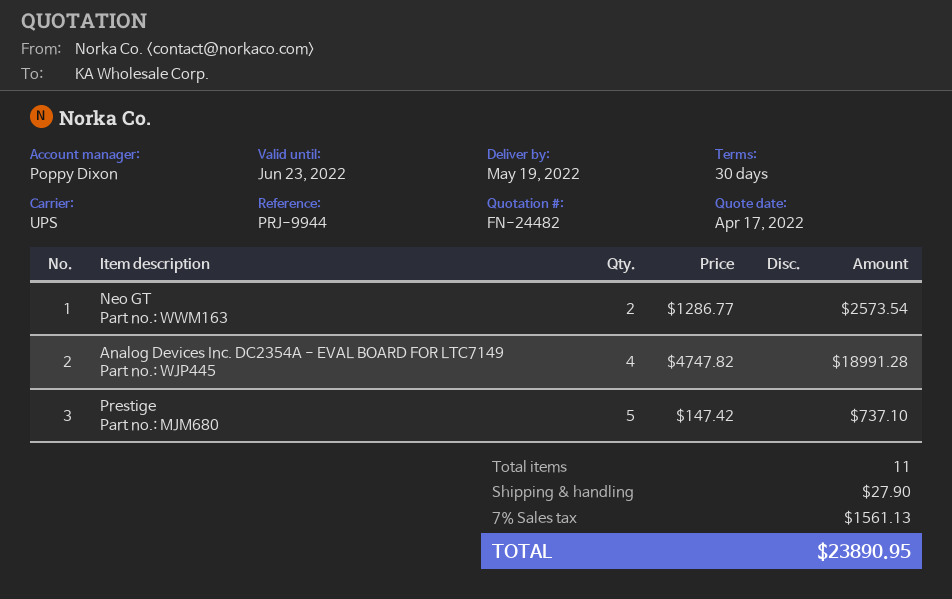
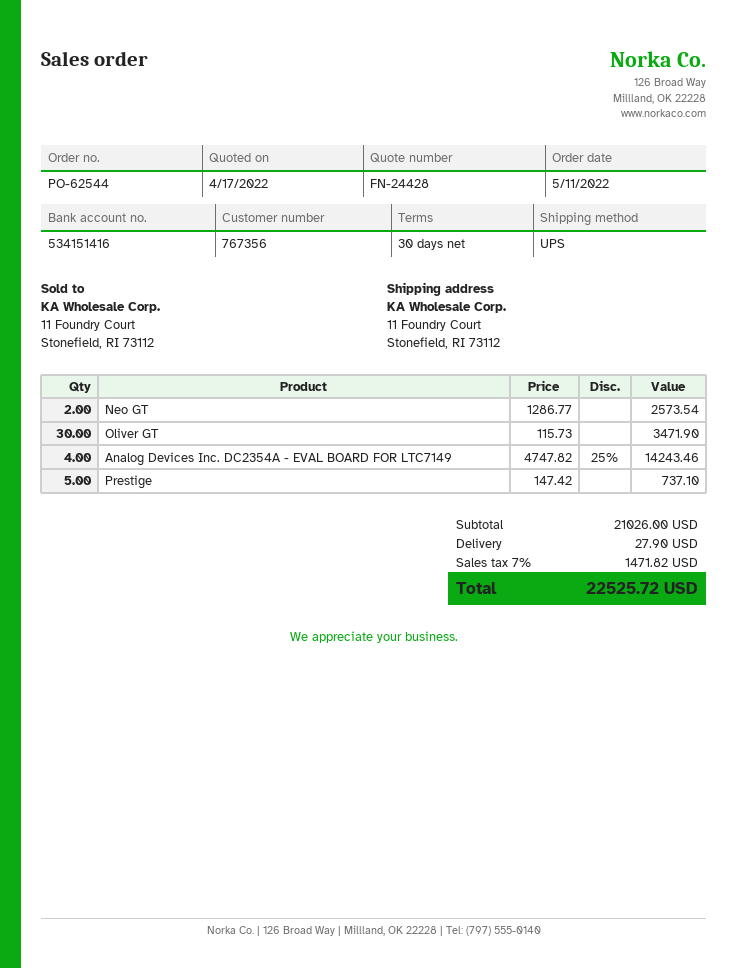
quote number: FN-24482 -> FN-24428
Analog Devices Inc. DC2354A - EVAL BOARD FOR LTC7149: 4 x 4747.82 = 18991.28 -> 4 x 4747.82 - 25% = 14243.46
Oliver GT: none -> 30 x 115.73 = 3471.90
tax: 7% = 1561.13 -> 7% = 1471.82
total: 23890.95 -> 22525.72

